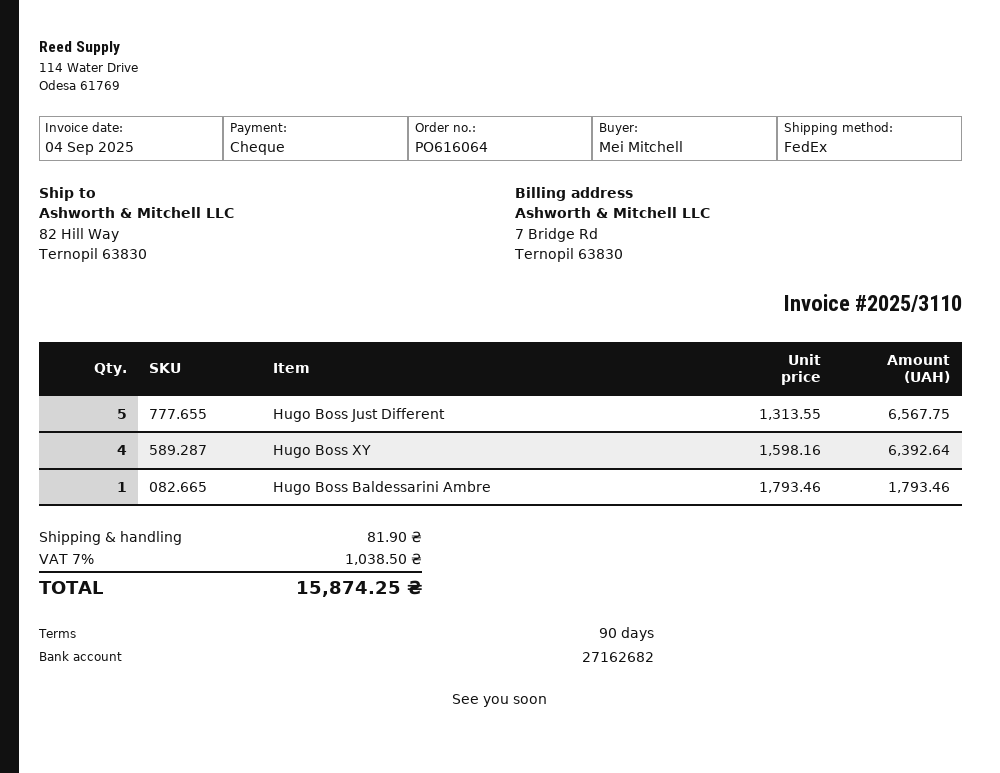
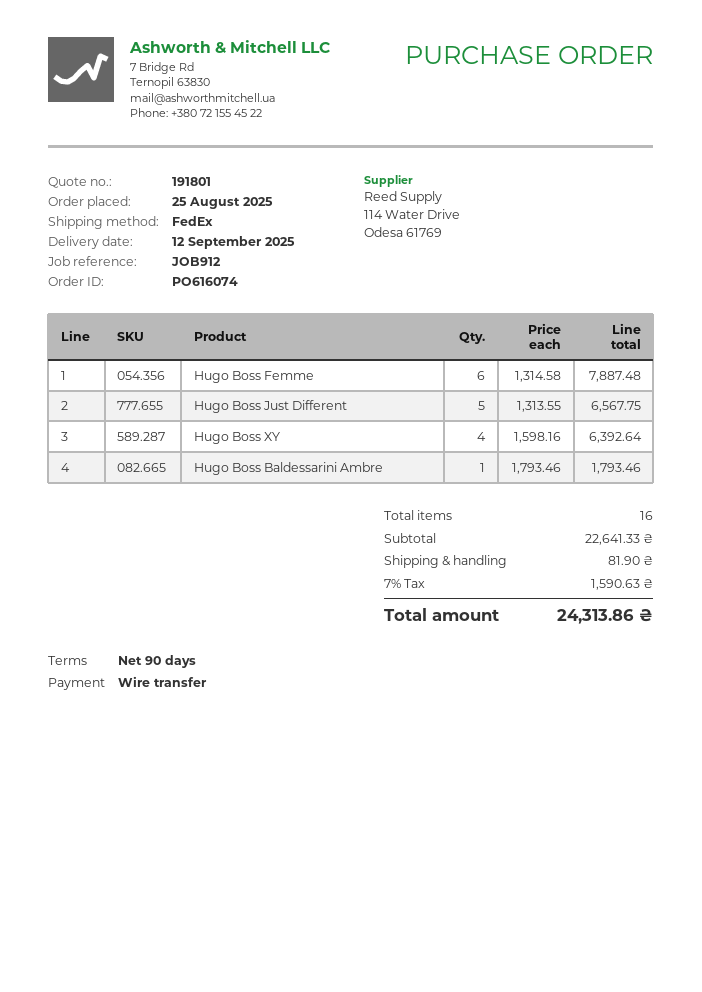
order number: PO616064 -> PO616074
payment method: cheque -> bank transfer
Hugo Boss Femme: none -> 6 x 1314.58 = 7887.48
tax: 7% = 1038.50 -> 7% = 1590.63
total: 15874.25 -> 24313.86

